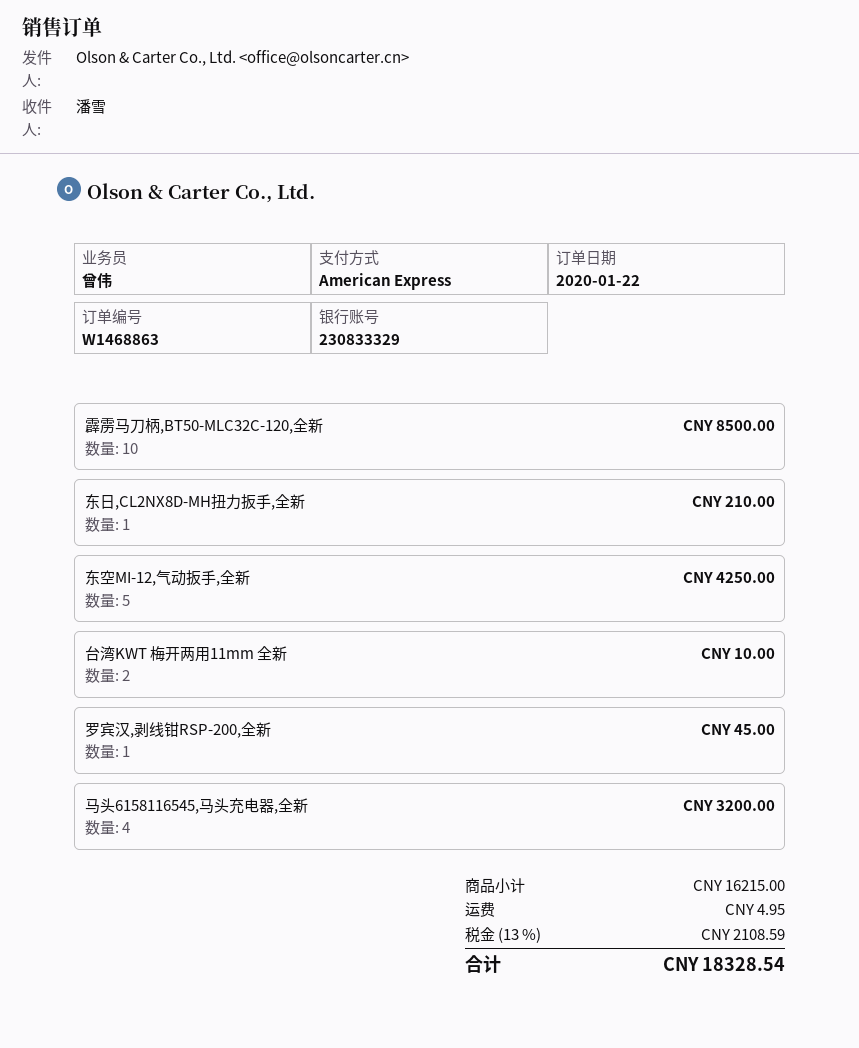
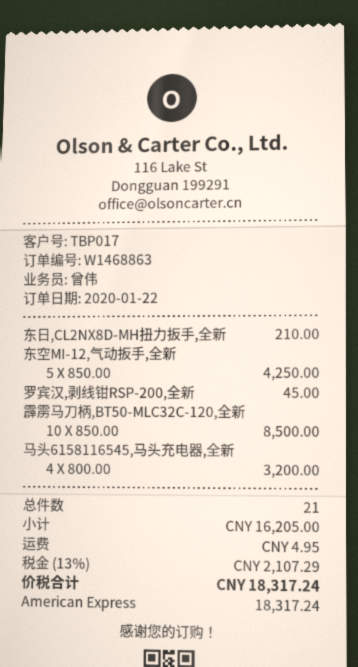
台湾KWT 梅开两用11mm 全新: 2 for 10.00 -> none
subtotal: 16215.00 -> 16205.00
tax: 13% = 2108.59 -> 13% = 2107.29
total: 18328.54 -> 18317.24

